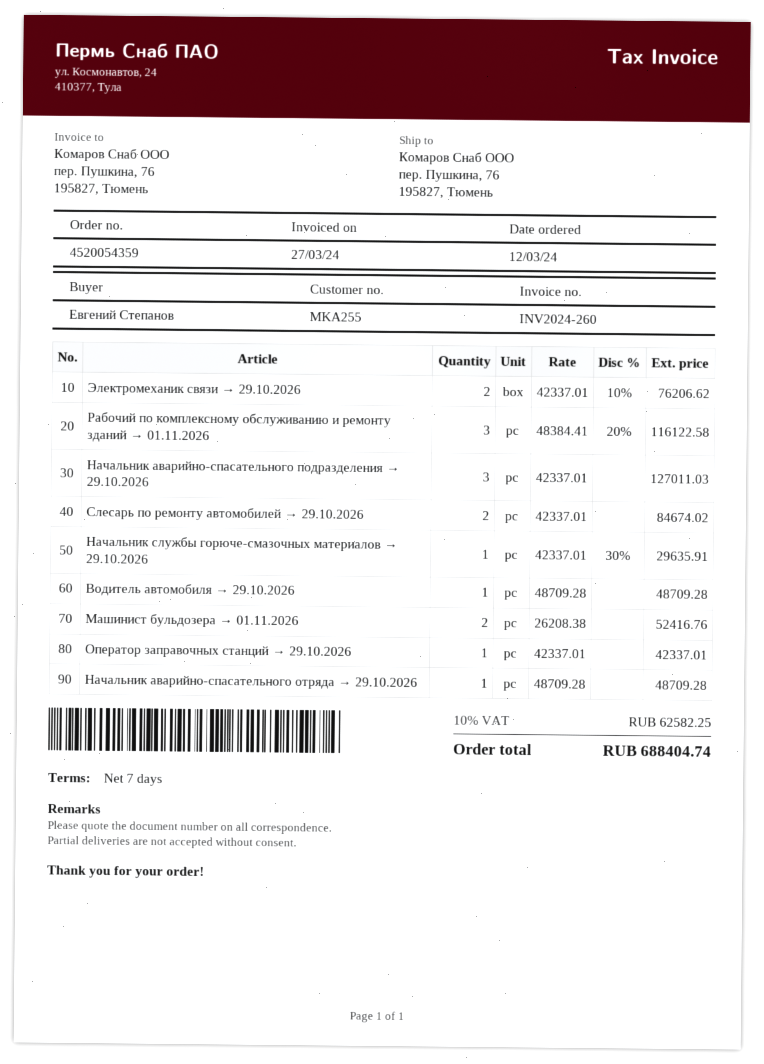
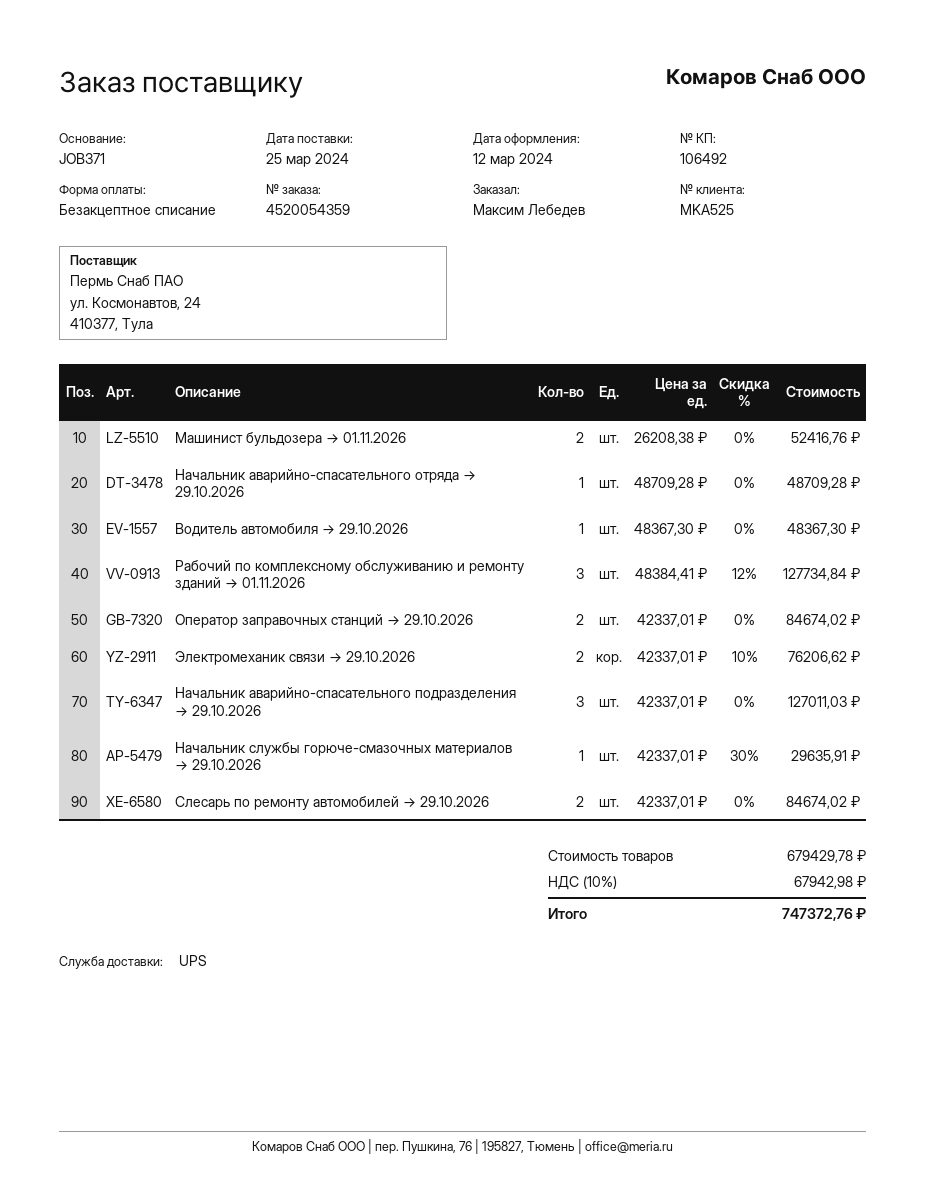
customer number: MKA255 -> MKA525
ordered by: Евгений Степанов -> Максим Лебедев
Рабочий по комплексному обслуживанию и ремонту зданий → 01.11.2026: 3 x 48384.41 - 20% = 116122.58 -> 3 x 48384.41 - 12% = 127734.84
Водитель автомобиля → 29.10.2026: 1 x 48709.28 = 48709.28 -> 1 x 48367.30 = 48367.30
Оператор заправочных станций → 29.10.2026: 1 x 42337.01 = 42337.01 -> 2 x 42337.01 = 84674.02
tax: 10% = 62582.25 -> 10% = 67942.98
total: 688404.74 -> 747372.76

